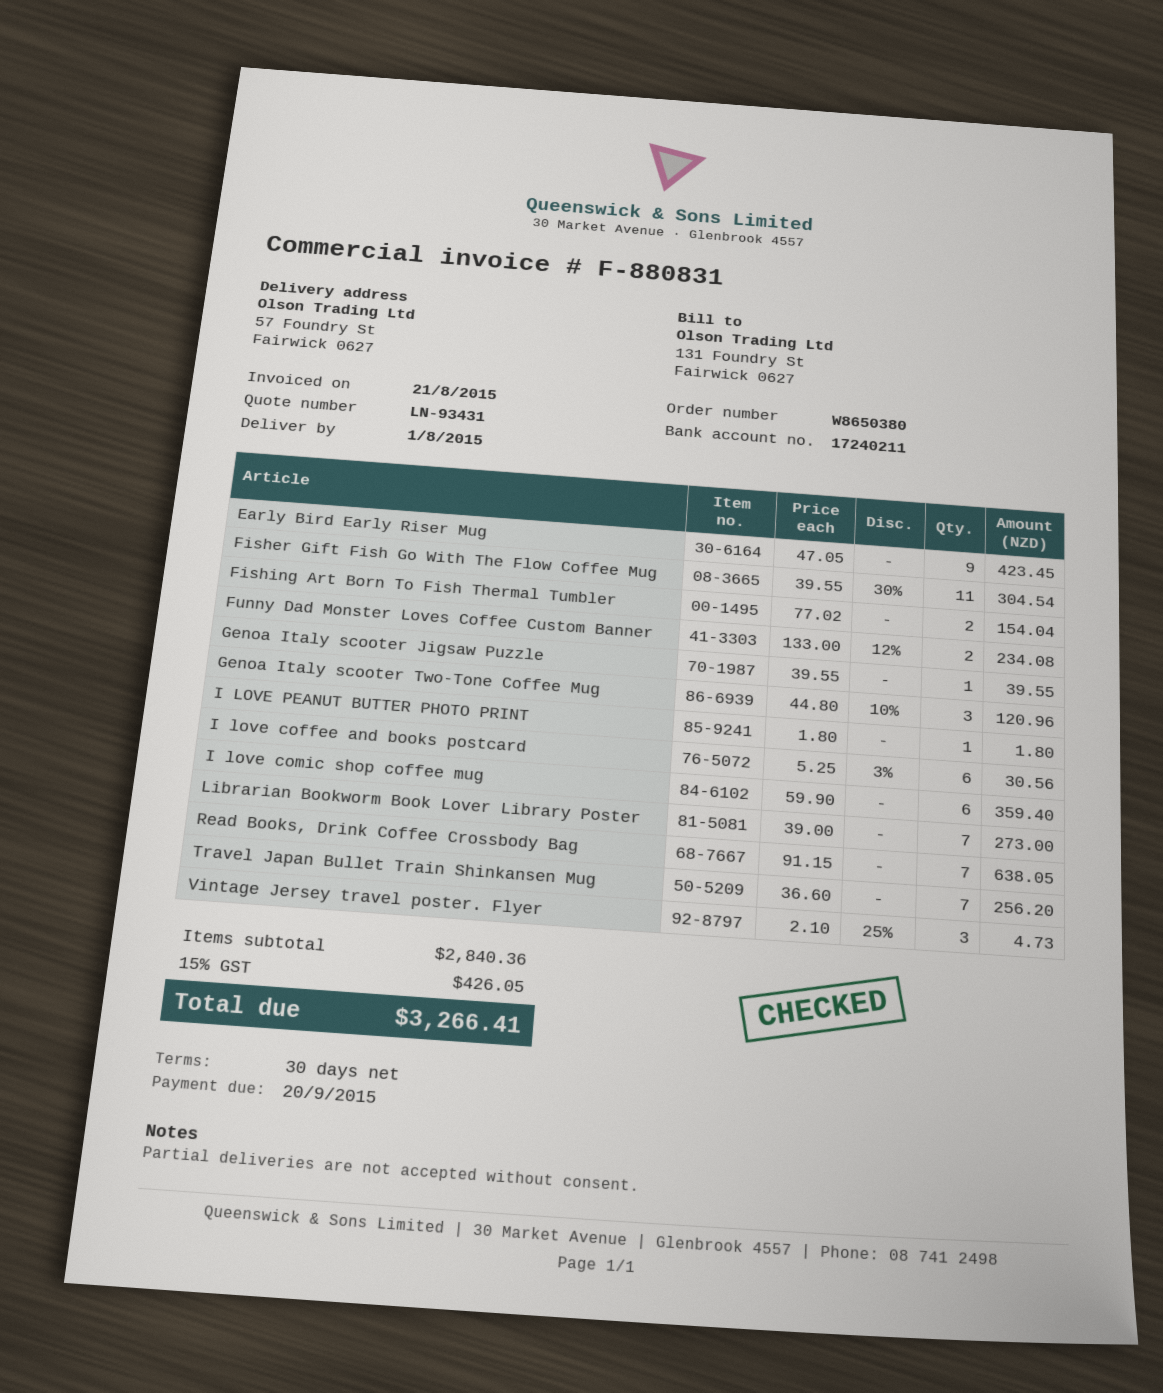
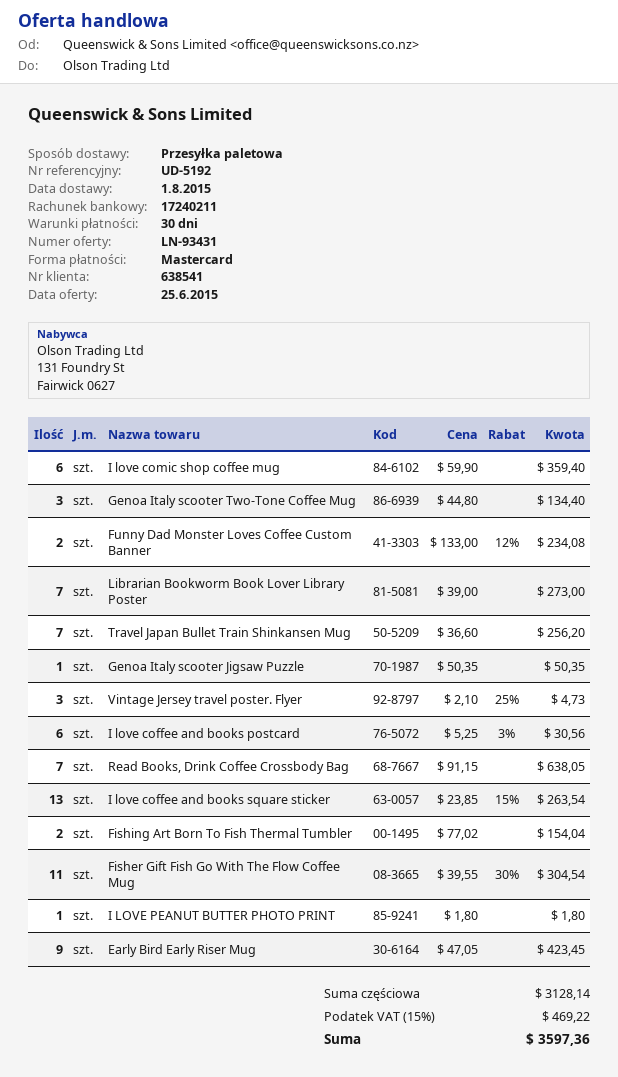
Genoa Italy scooter Jigsaw Puzzle: 1 x 39.55 = 39.55 -> 1 x 50.35 = 50.35
Genoa Italy scooter Two-Tone Coffee Mug: 3 x 44.80 - 10% = 120.96 -> 3 x 44.80 = 134.40
I love coffee and books square sticker: none -> 13 x 23.85 - 15% = 263.54
subtotal: 2840.36 -> 3128.14
tax: 15% = 426.05 -> 15% = 469.22
total: 3266.41 -> 3597.36

